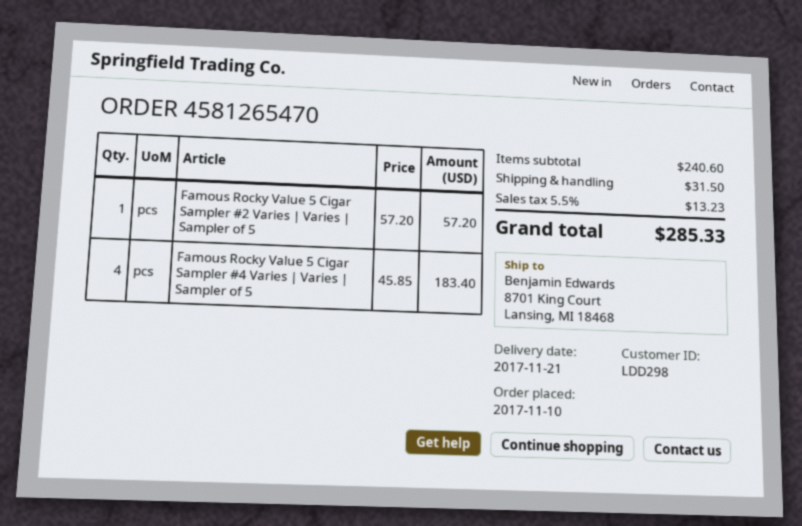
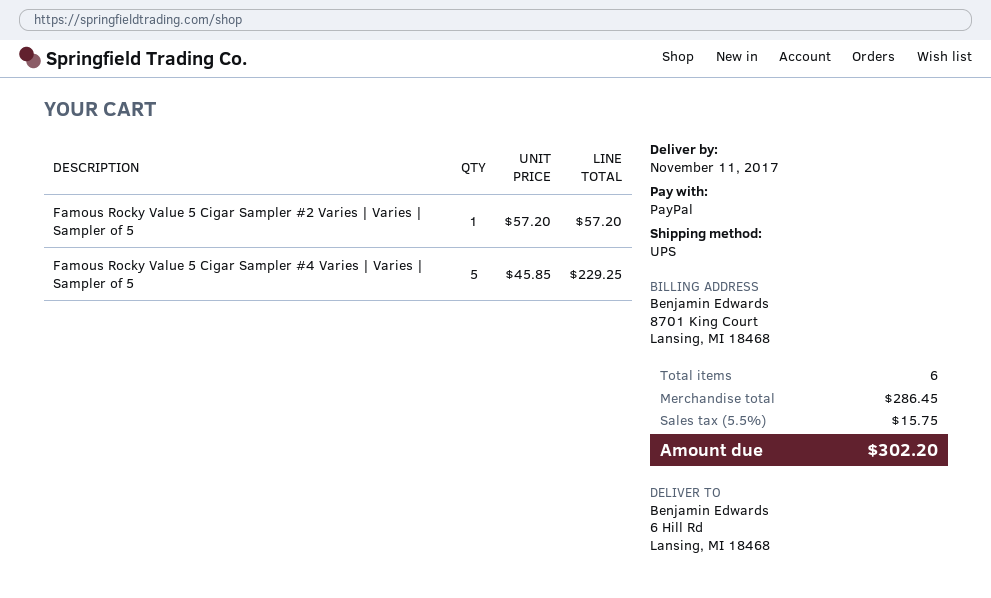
delivery date: 2017-11-21 -> 2017-11-11
ship to: 8701 King Court, Lansing, MI 18468 -> 6 Hill Rd, Lansing, MI 18468
Famous Rocky Value 5 Cigar Sampler #4 Varies | Varies | Sampler of 5: 4 x 45.85 = 183.40 -> 5 x 45.85 = 229.25
subtotal: 240.60 -> 286.45
shipping: 31.50 -> none
tax: 5.5% = 13.23 -> 5.5% = 15.75
total: 285.33 -> 302.20

